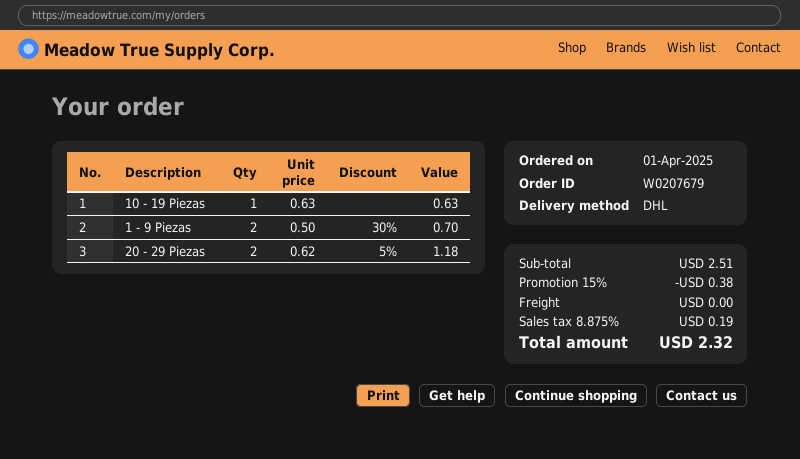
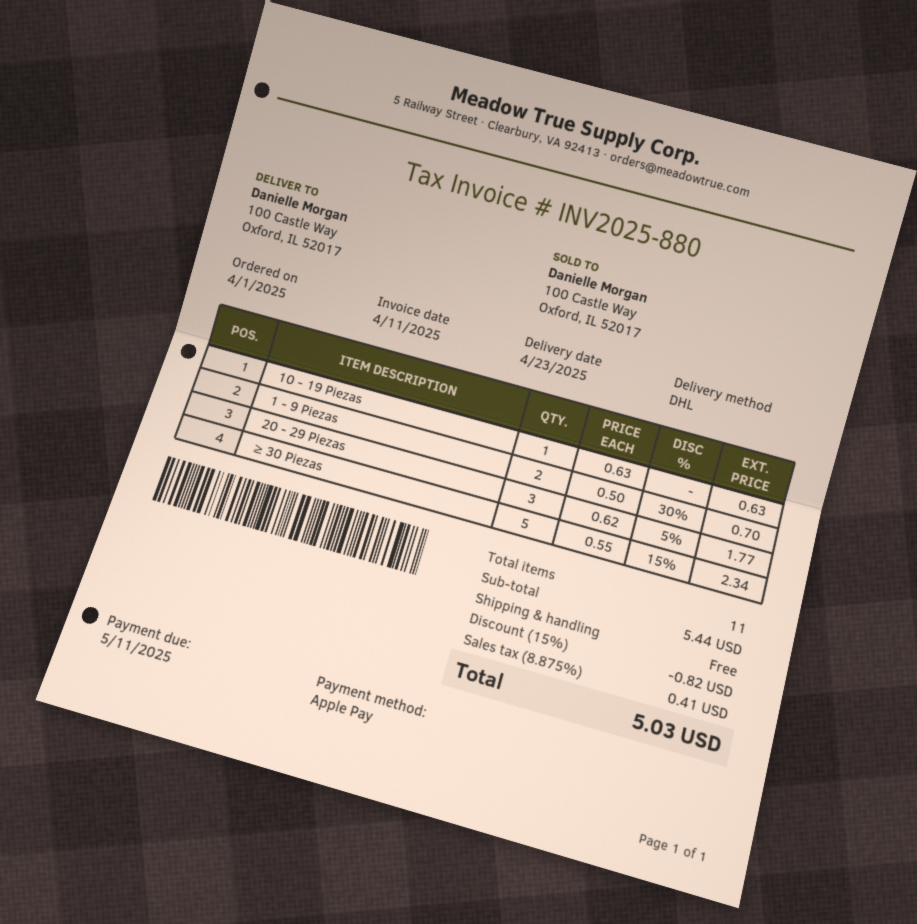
20 - 29 Piezas: 2 x 0.62 - 5% = 1.18 -> 3 x 0.62 - 5% = 1.77
≥ 30 Piezas: none -> 5 x 0.55 - 15% = 2.34
subtotal: 2.51 -> 5.44
discount: 15% = 0.38 -> 15% = 0.82
tax: 8.875% = 0.19 -> 8.875% = 0.41
total: 2.32 -> 5.03

